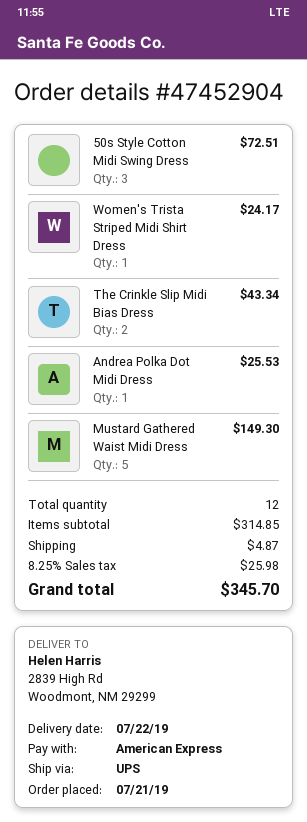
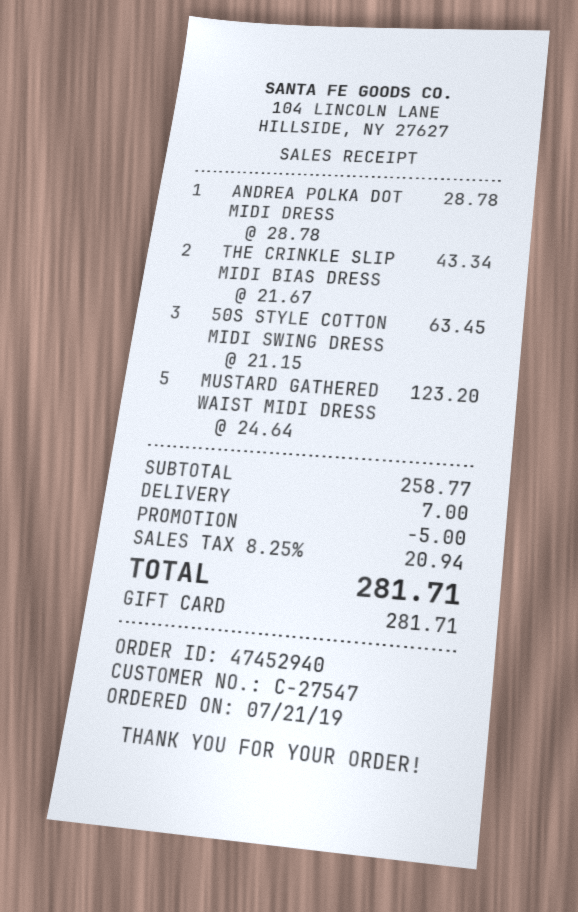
order number: 47452904 -> 47452940
payment method: American Express -> gift card
50s Style Cotton Midi Swing Dress: 3 for 72.51 -> 3 for 63.45
Women's Trista Striped Midi Shirt Dress: 1 for 24.17 -> none
Andrea Polka Dot Midi Dress: 1 for 25.53 -> 1 for 28.78
Mustard Gathered Waist Midi Dress: 5 for 149.30 -> 5 for 123.20
subtotal: 314.85 -> 258.77
discount: none -> 5.00
shipping: 4.87 -> 7.00
tax: 8.25% = 25.98 -> 8.25% = 20.94
total: 345.70 -> 281.71

